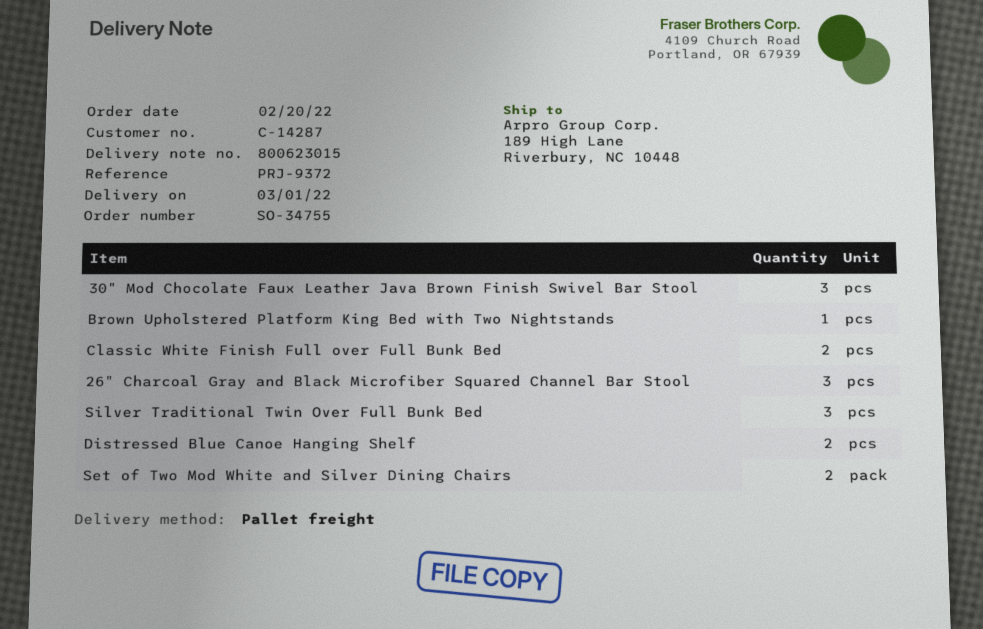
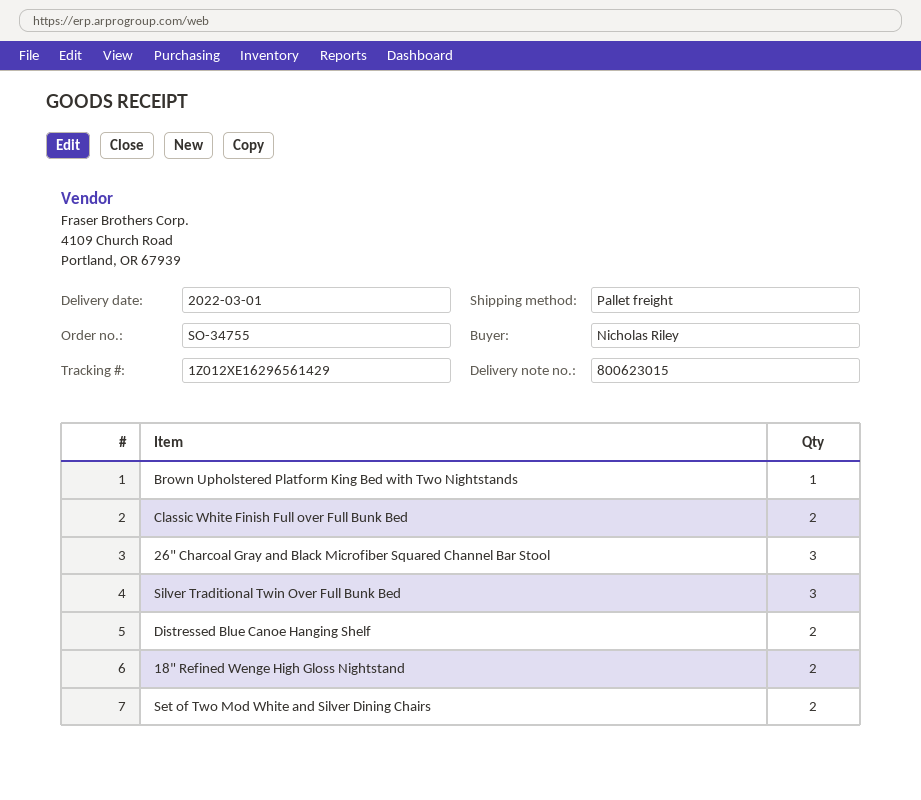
30" Mod Chocolate Faux Leather Java Brown Finish Swivel Bar Stool: 3 -> none
18" Refined Wenge High Gloss Nightstand: none -> 2

